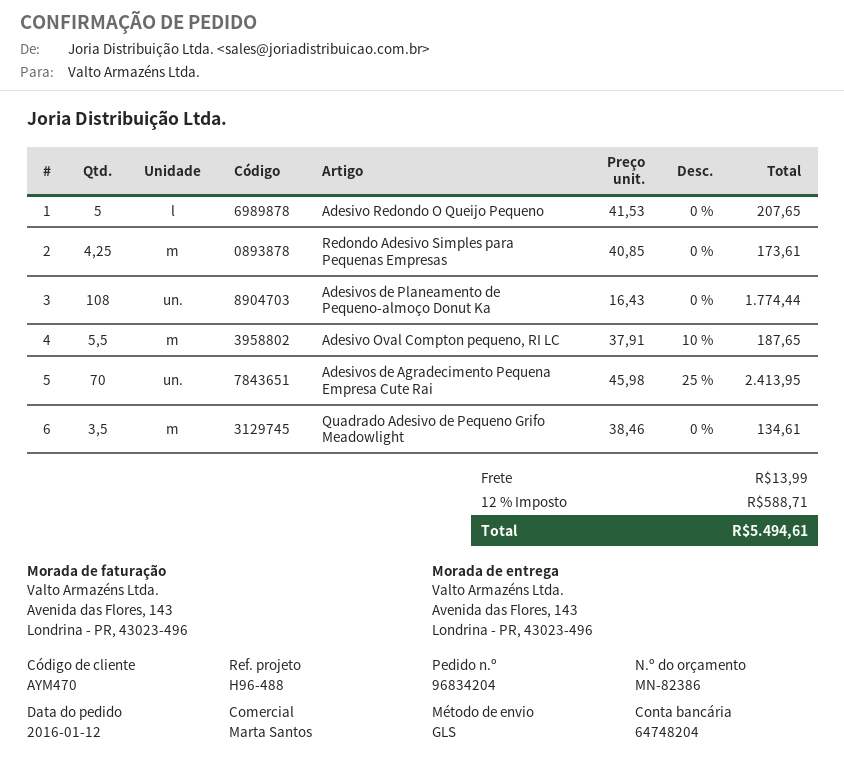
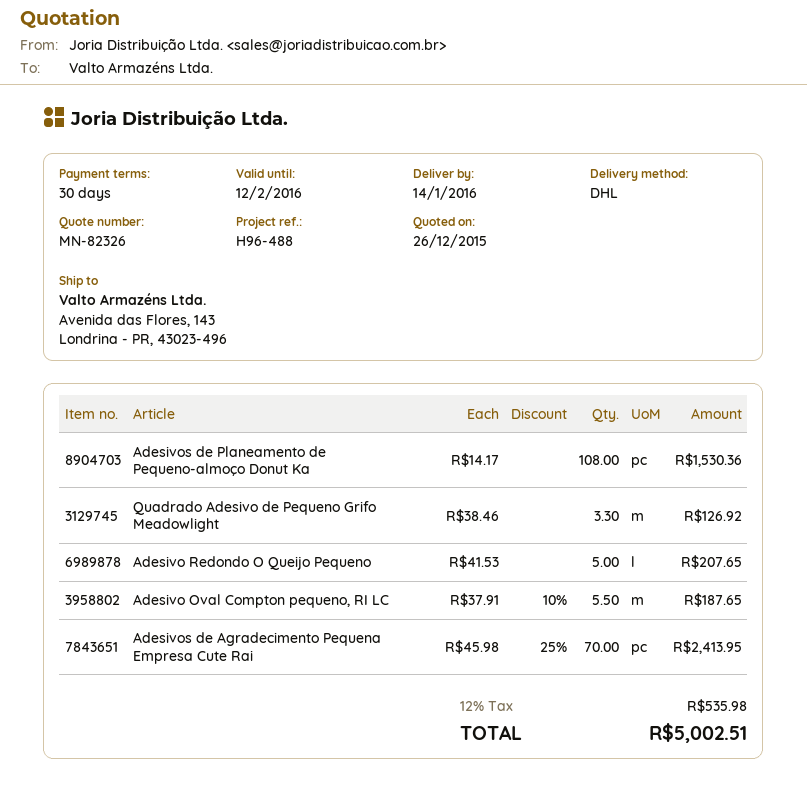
quote number: MN-82386 -> MN-82326
shipping method: GLS -> DHL
Redondo Adesivo Simples para Pequenas Empresas: 4.25 x 40.85 = 173.61 -> none
Adesivos de Planeamento de Pequeno-almoço Donut Ka: 108 x 16.43 = 1774.44 -> 108 x 14.17 = 1530.36
Quadrado Adesivo de Pequeno Grifo Meadowlight: 3.5 x 38.46 = 134.61 -> 3.3 x 38.46 = 126.92
shipping: 13.99 -> none
tax: 12% = 588.71 -> 12% = 535.98
total: 5494.61 -> 5002.51

